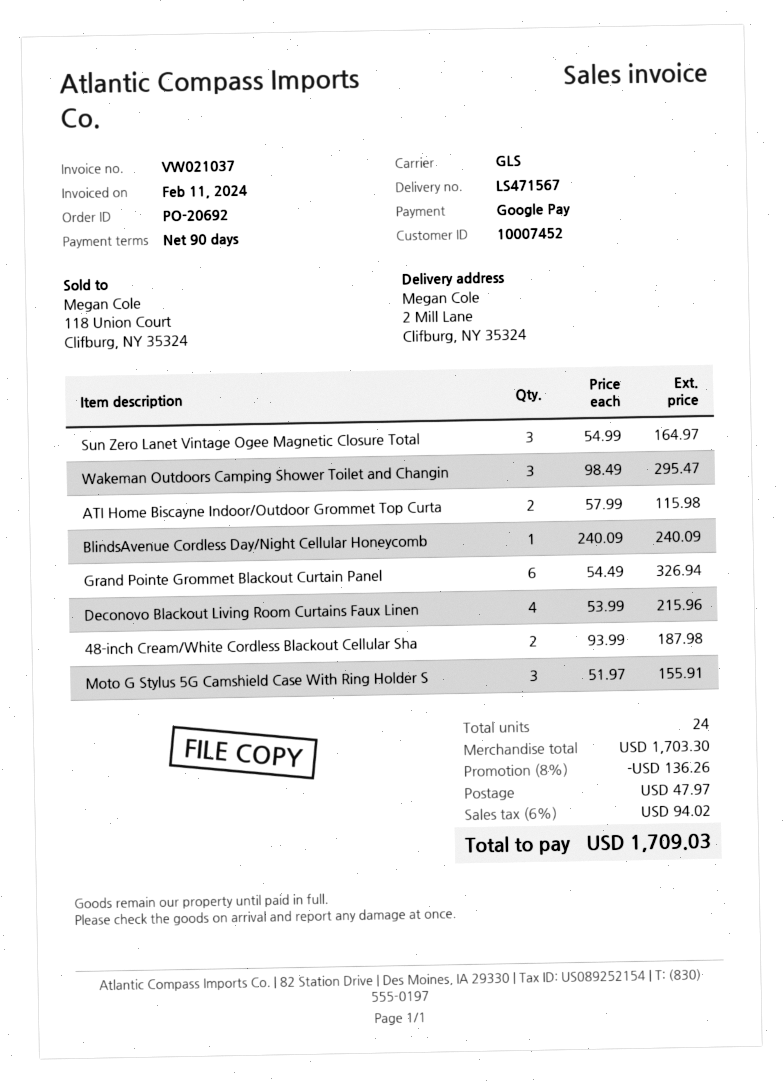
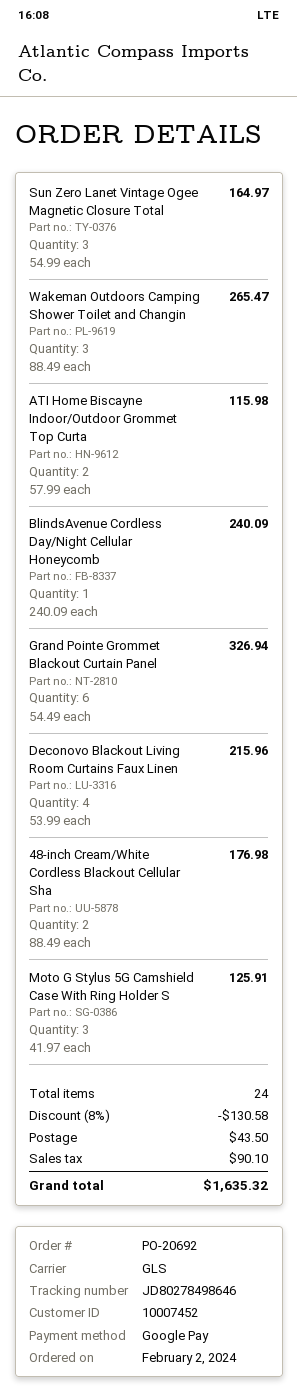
Wakeman Outdoors Camping Shower Toilet and Changin: 3 x 98.49 = 295.47 -> 3 x 88.49 = 265.47
48-inch Cream/White Cordless Blackout Cellular Sha: 2 x 93.99 = 187.98 -> 2 x 88.49 = 176.98
Moto G Stylus 5G Camshield Case With Ring Holder S: 3 x 51.97 = 155.91 -> 3 x 41.97 = 125.91
discount: 8% = 136.26 -> 8% = 130.58
shipping: 47.97 -> 43.50
tax: 94.02 -> 90.10
total: 1709.03 -> 1635.32

